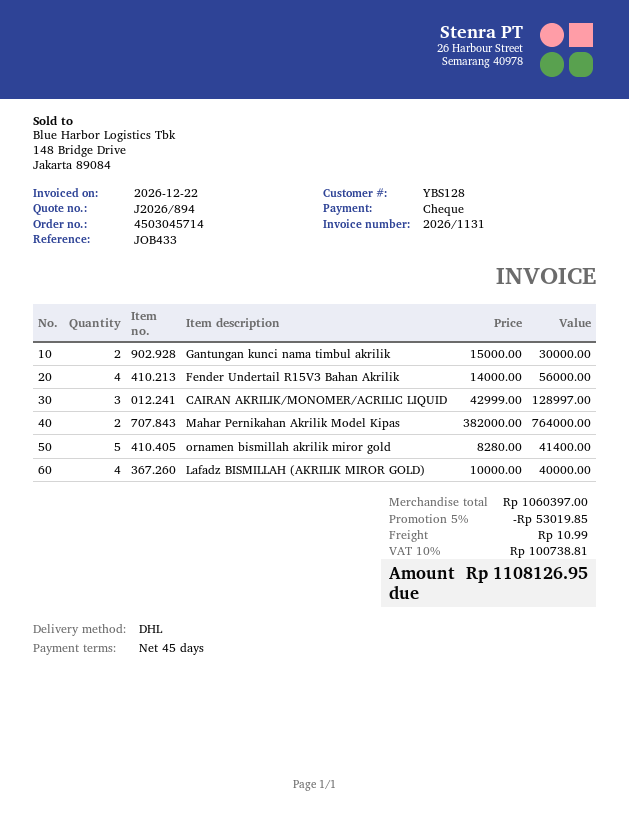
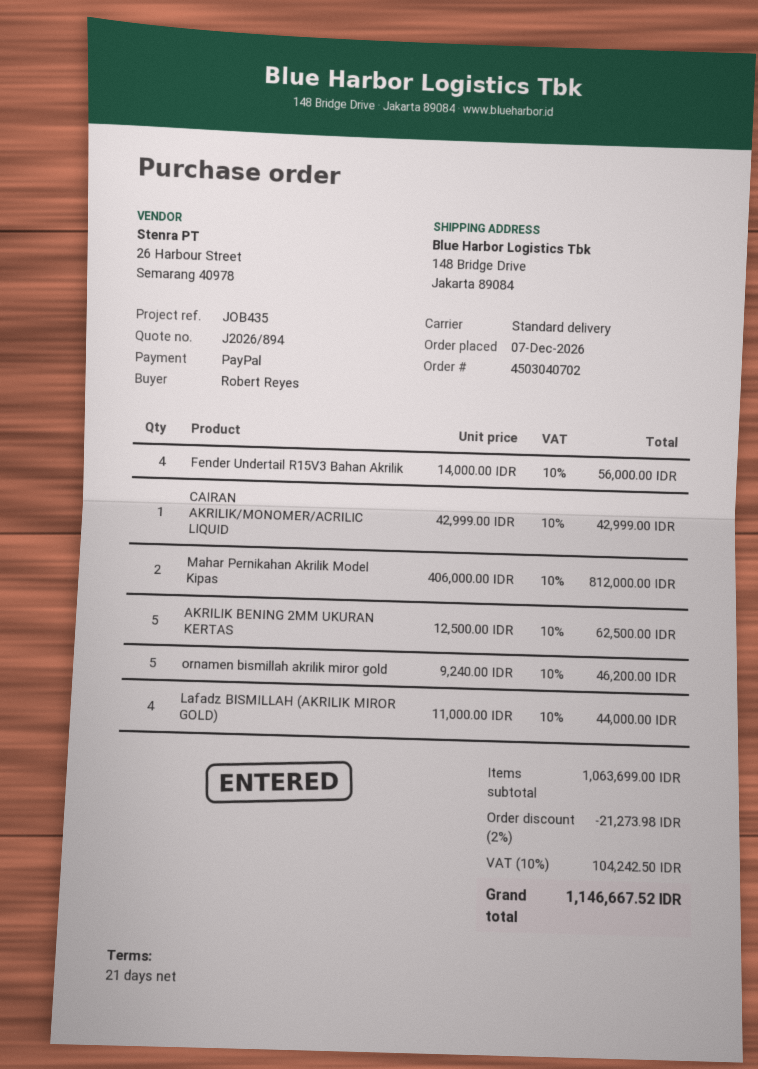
order number: 4503045714 -> 4503040702
payment terms: 45 days -> 21 days
reference: JOB433 -> JOB435
payment method: cheque -> PayPal
shipping method: DHL -> standard
Gantungan kunci nama timbul akrilik: 2 x 15000.00 = 30000.00 -> none
CAIRAN AKRILIK/MONOMER/ACRILIC LIQUID: 3 x 42999.00 = 128997.00 -> 1 x 42999.00 = 42999.00
Mahar Pernikahan Akrilik Model Kipas: 2 x 382000.00 = 764000.00 -> 2 x 406000.00 = 812000.00
ornamen bismillah akrilik miror gold: 5 x 8280.00 = 41400.00 -> 5 x 9240.00 = 46200.00
Lafadz BISMILLAH (AKRILIK MIROR GOLD): 4 x 10000.00 = 40000.00 -> 4 x 11000.00 = 44000.00
AKRILIK BENING 2MM UKURAN KERTAS: none -> 5 x 12500.00 = 62500.00
subtotal: 1060397.00 -> 1063699.00
discount: 5% = 53019.85 -> 2% = 21273.98
shipping: 10.99 -> none
tax: 10% = 100738.81 -> 10% = 104242.50
total: 1108126.95 -> 1146667.52

